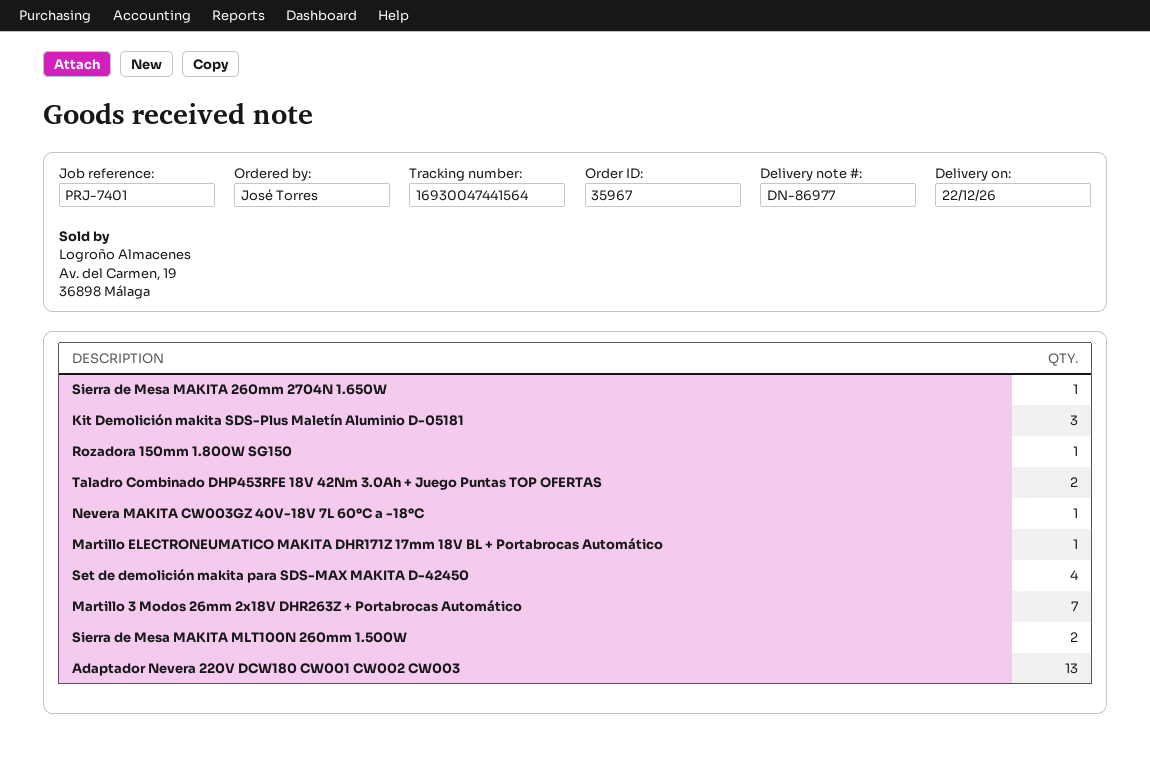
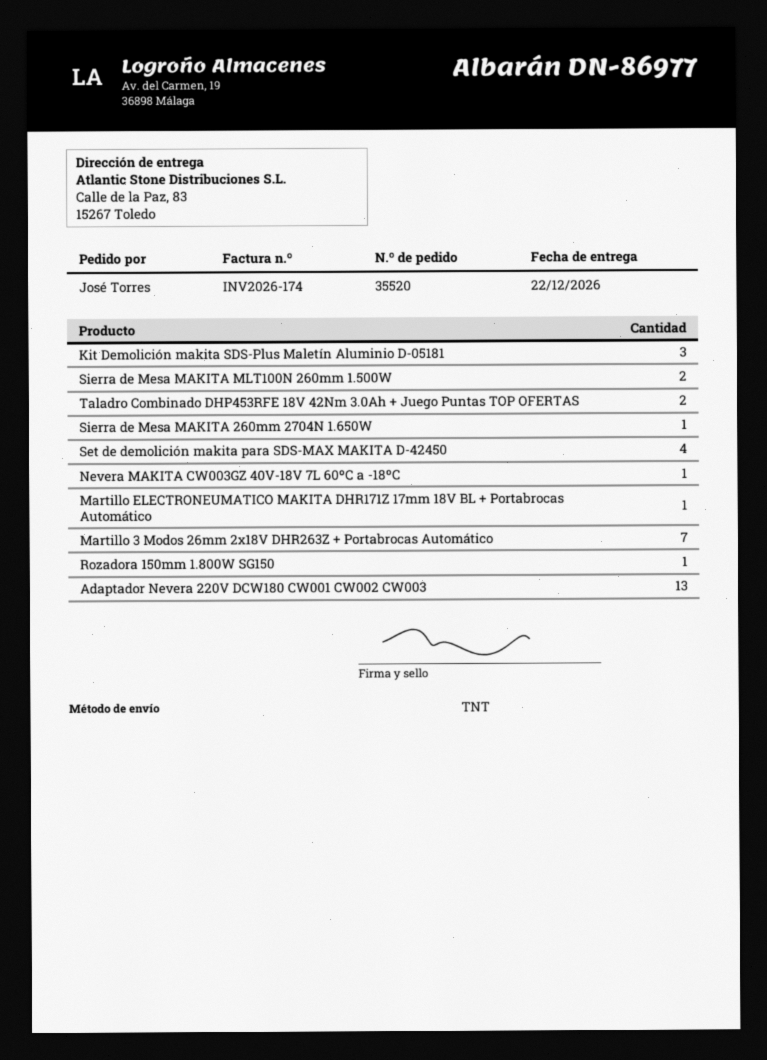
order number: 35967 -> 35520

